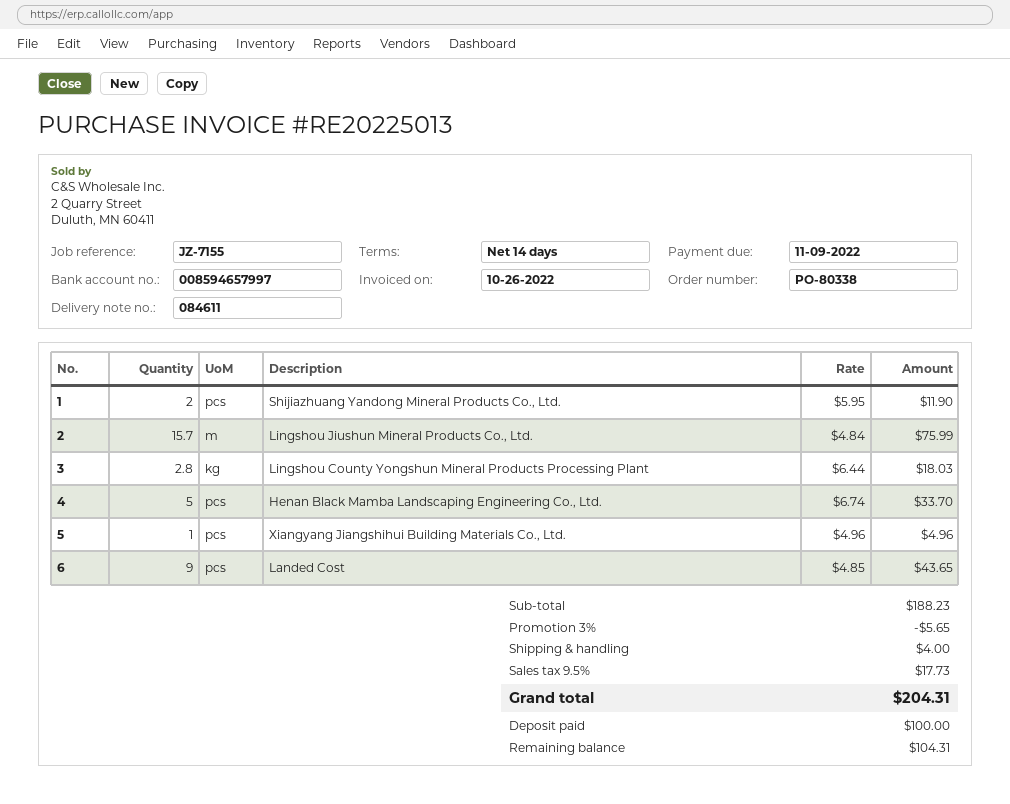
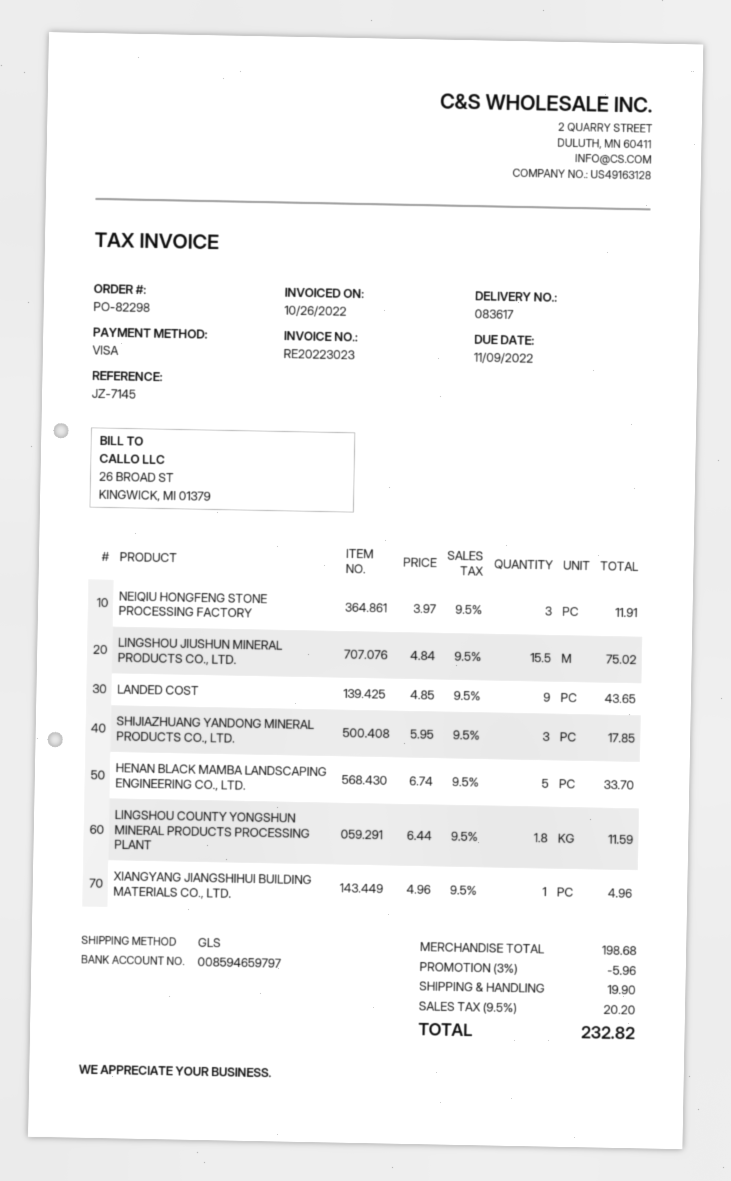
order number: PO-80338 -> PO-82298
delivery note number: 084611 -> 083617
invoice number: RE20225013 -> RE20223023
reference: JZ-7155 -> JZ-7145
bank account: 008594657997 -> 008594659797
Shijiazhuang Yandong Mineral Products Co., Ltd.: 2 x 5.95 = 11.90 -> 3 x 5.95 = 17.85
Lingshou Jiushun Mineral Products Co., Ltd.: 15.7 x 4.84 = 75.99 -> 15.5 x 4.84 = 75.02
Lingshou County Yongshun Mineral Products Processing Plant: 2.8 x 6.44 = 18.03 -> 1.8 x 6.44 = 11.59
NEIQIU HONGFENG STONE PROCESSING FACTORY: none -> 3 x 3.97 = 11.91
subtotal: 188.23 -> 198.68
discount: 3% = 5.65 -> 3% = 5.96
shipping: 4.00 -> 19.90
tax: 9.5% = 17.73 -> 9.5% = 20.20
total: 204.31 -> 232.82

